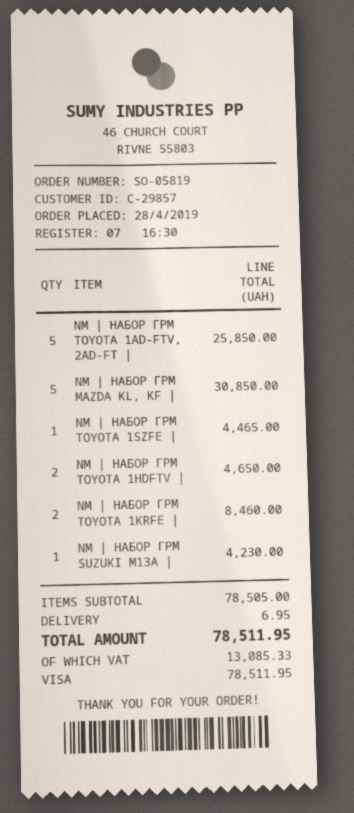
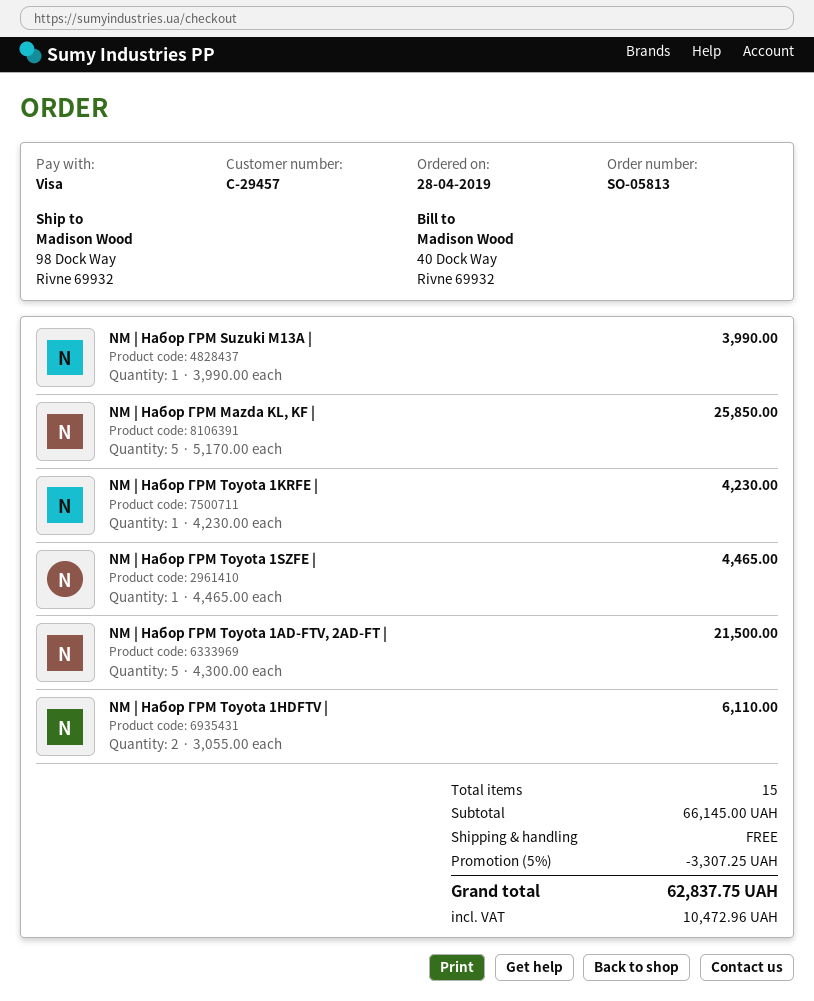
order number: SO-05819 -> SO-05813
customer number: C-29857 -> C-29457
NM | НАБОР ГРМ TOYOTA 1AD-FTV, 2AD-FT |: 5 for 25850.00 -> 5 for 21500.00
NM | НАБОР ГРМ MAZDA KL, KF |: 5 for 30850.00 -> 5 for 25850.00
NM | НАБОР ГРМ TOYOTA 1HDFTV |: 2 for 4650.00 -> 2 for 6110.00
NM | НАБОР ГРМ TOYOTA 1KRFE |: 2 for 8460.00 -> 1 for 4230.00
NM | НАБОР ГРМ SUZUKI M13A |: 1 for 4230.00 -> 1 for 3990.00
subtotal: 78505.00 -> 66145.00
discount: none -> 5% = 3307.25
shipping: 6.95 -> 0.00
tax: 13085.33 -> 10472.96
total: 78511.95 -> 62837.75

